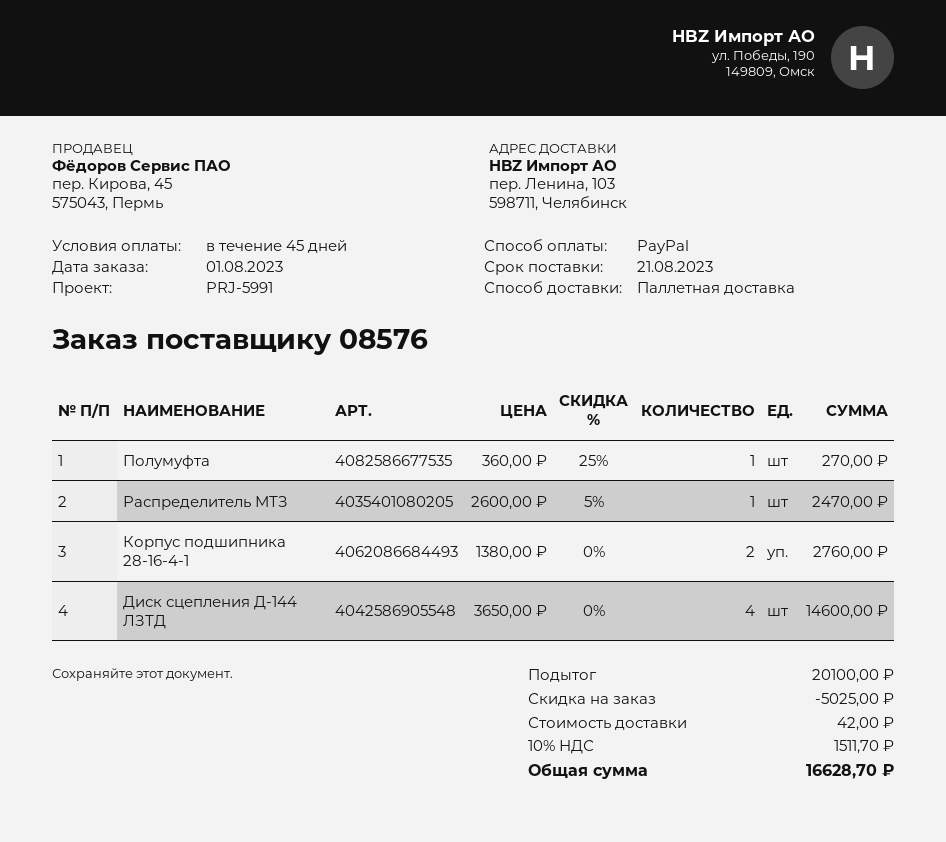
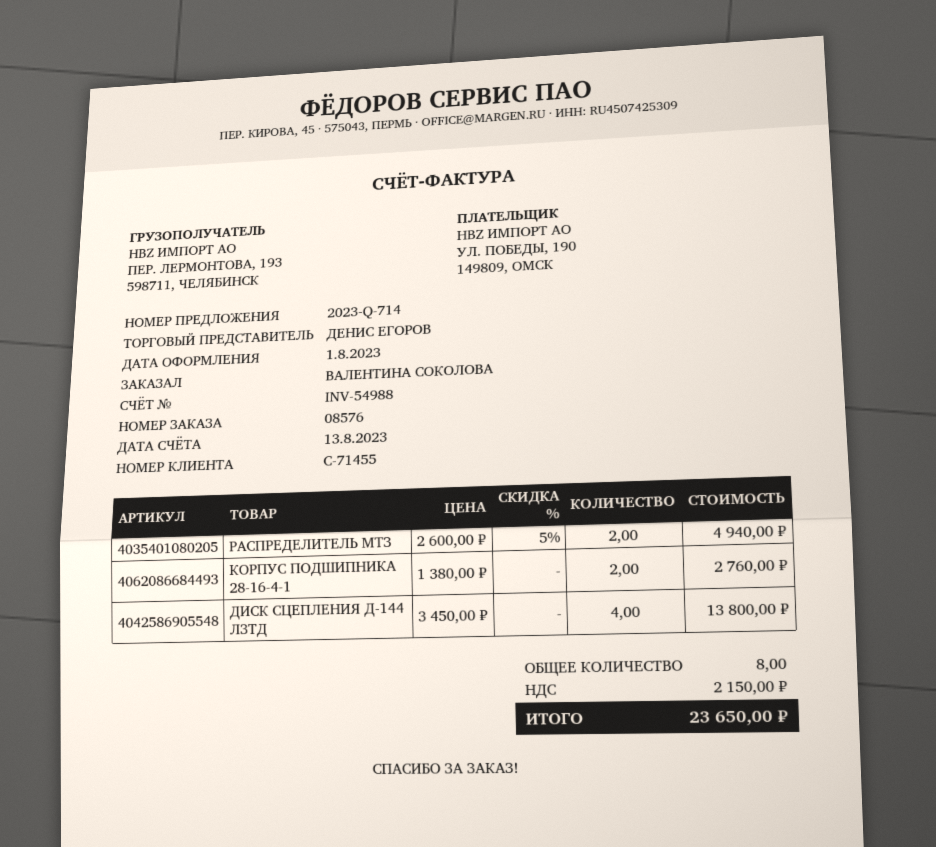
ship to: пер. Ленина, 103, 598711, Челябинск -> ПЕР. ЛЕРМОНТОВА, 193, 598711, ЧЕЛЯБИНСК
Полумуфта: 1 x 360.00 - 25% = 270.00 -> none
Распределитель МТЗ: 1 x 2600.00 - 5% = 2470.00 -> 2 x 2600.00 - 5% = 4940.00
Диск сцепления Д-144 ЛЗТД: 4 x 3650.00 = 14600.00 -> 4 x 3450.00 = 13800.00
discount: 5025.00 -> none
shipping: 42.00 -> none
tax: 1511.70 -> 2150.00
total: 16628.70 -> 23650.00

